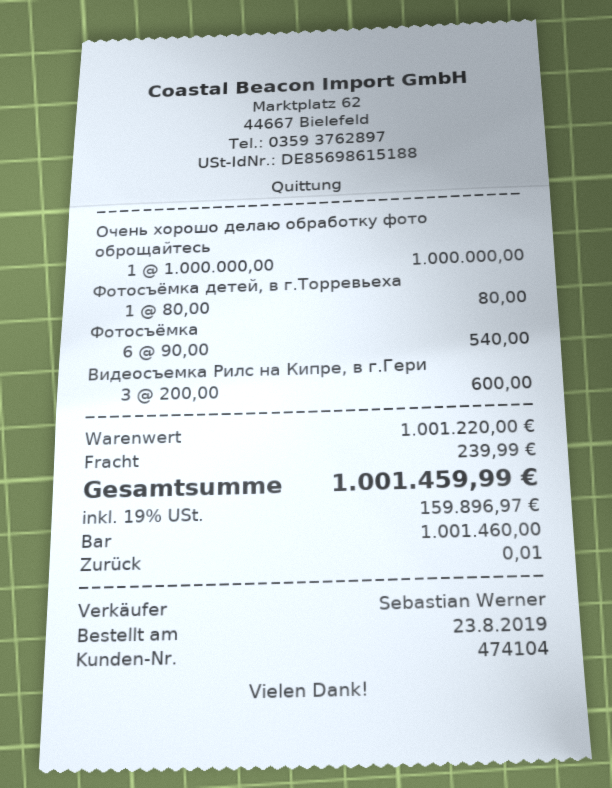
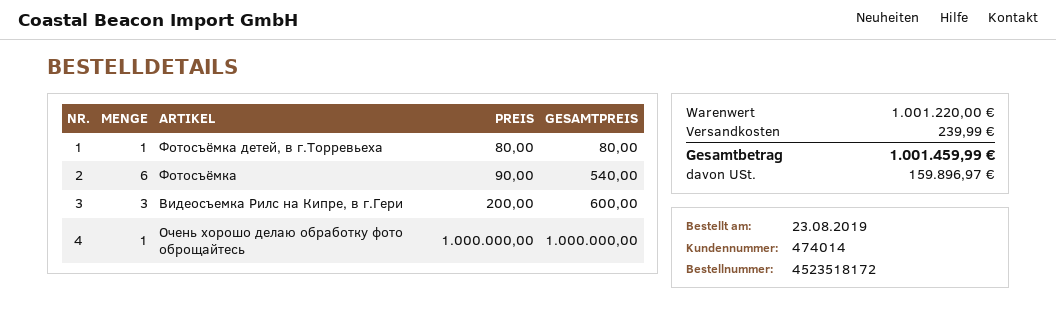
customer number: 474104 -> 474014

